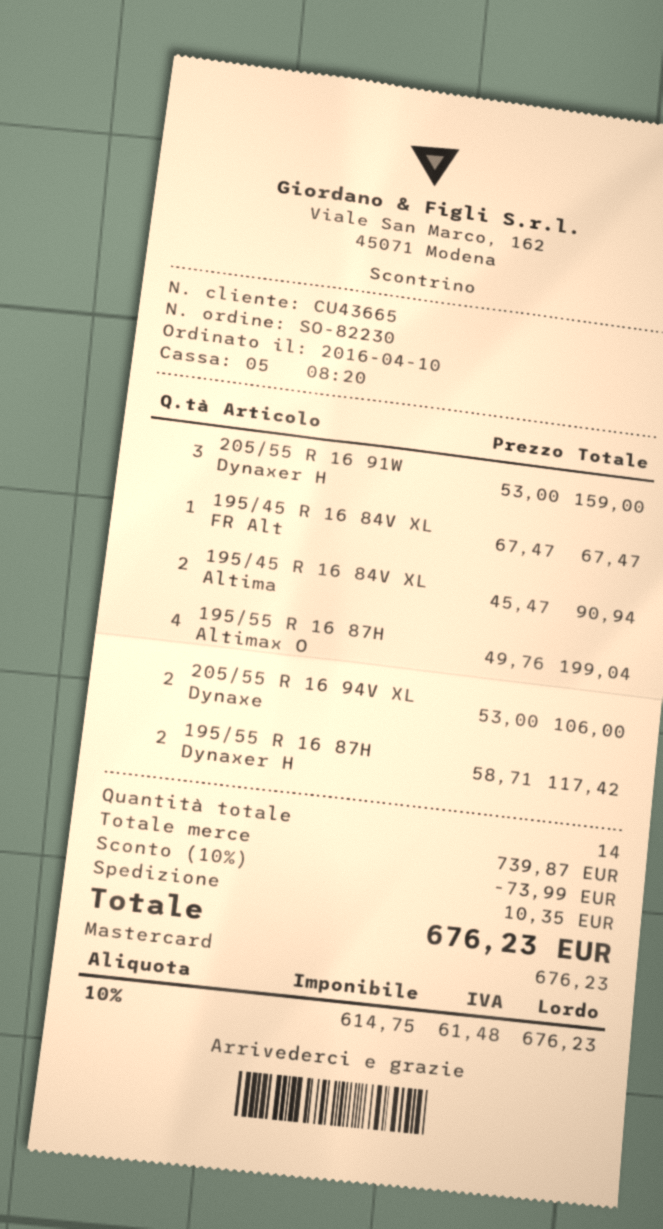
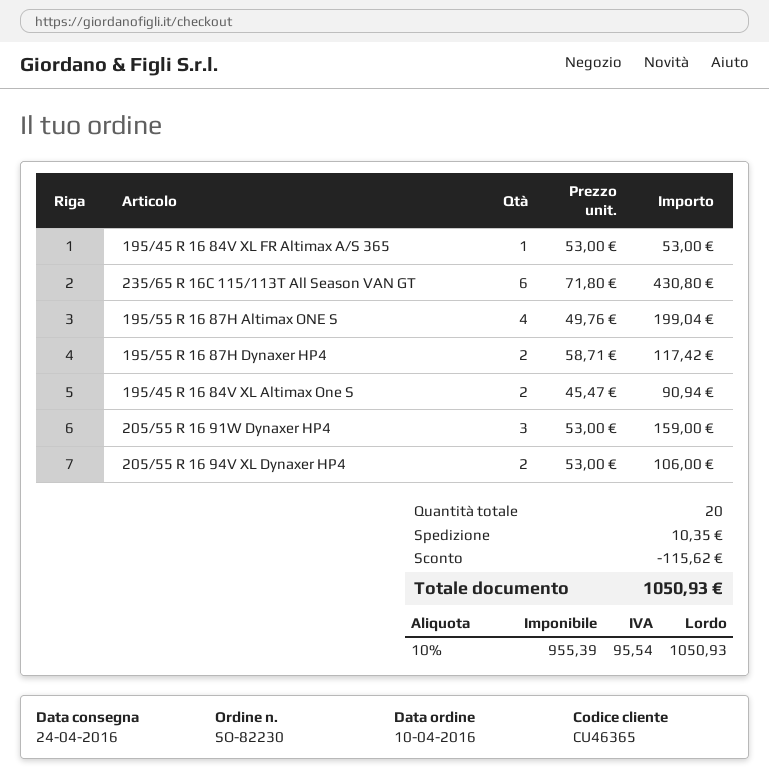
customer number: CU43665 -> CU46365
195/45 R 16 84V XL FR Alt: 1 x 67.47 = 67.47 -> 1 x 53.00 = 53.00
235/65 R 16C 115/113T All Season VAN GT: none -> 6 x 71.80 = 430.80
total quantity: 14 -> 20
discount: 73.99 -> 115.62
net: 614.75 -> 955.39
tax: 10% = 61.48 -> 10% = 95.54
total: 676.23 -> 1050.93

